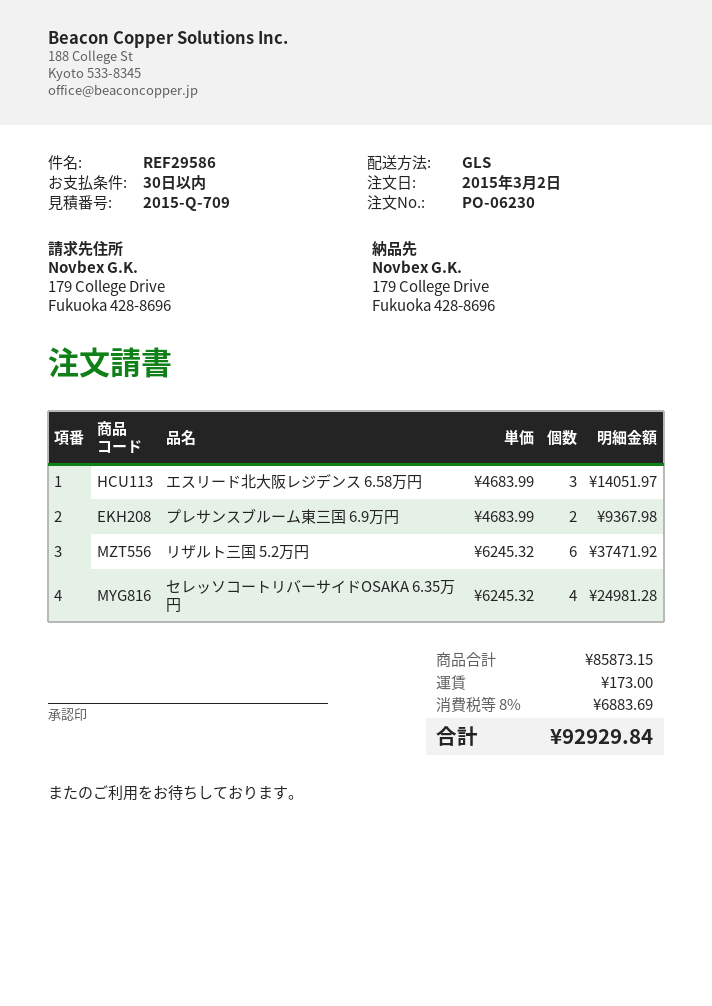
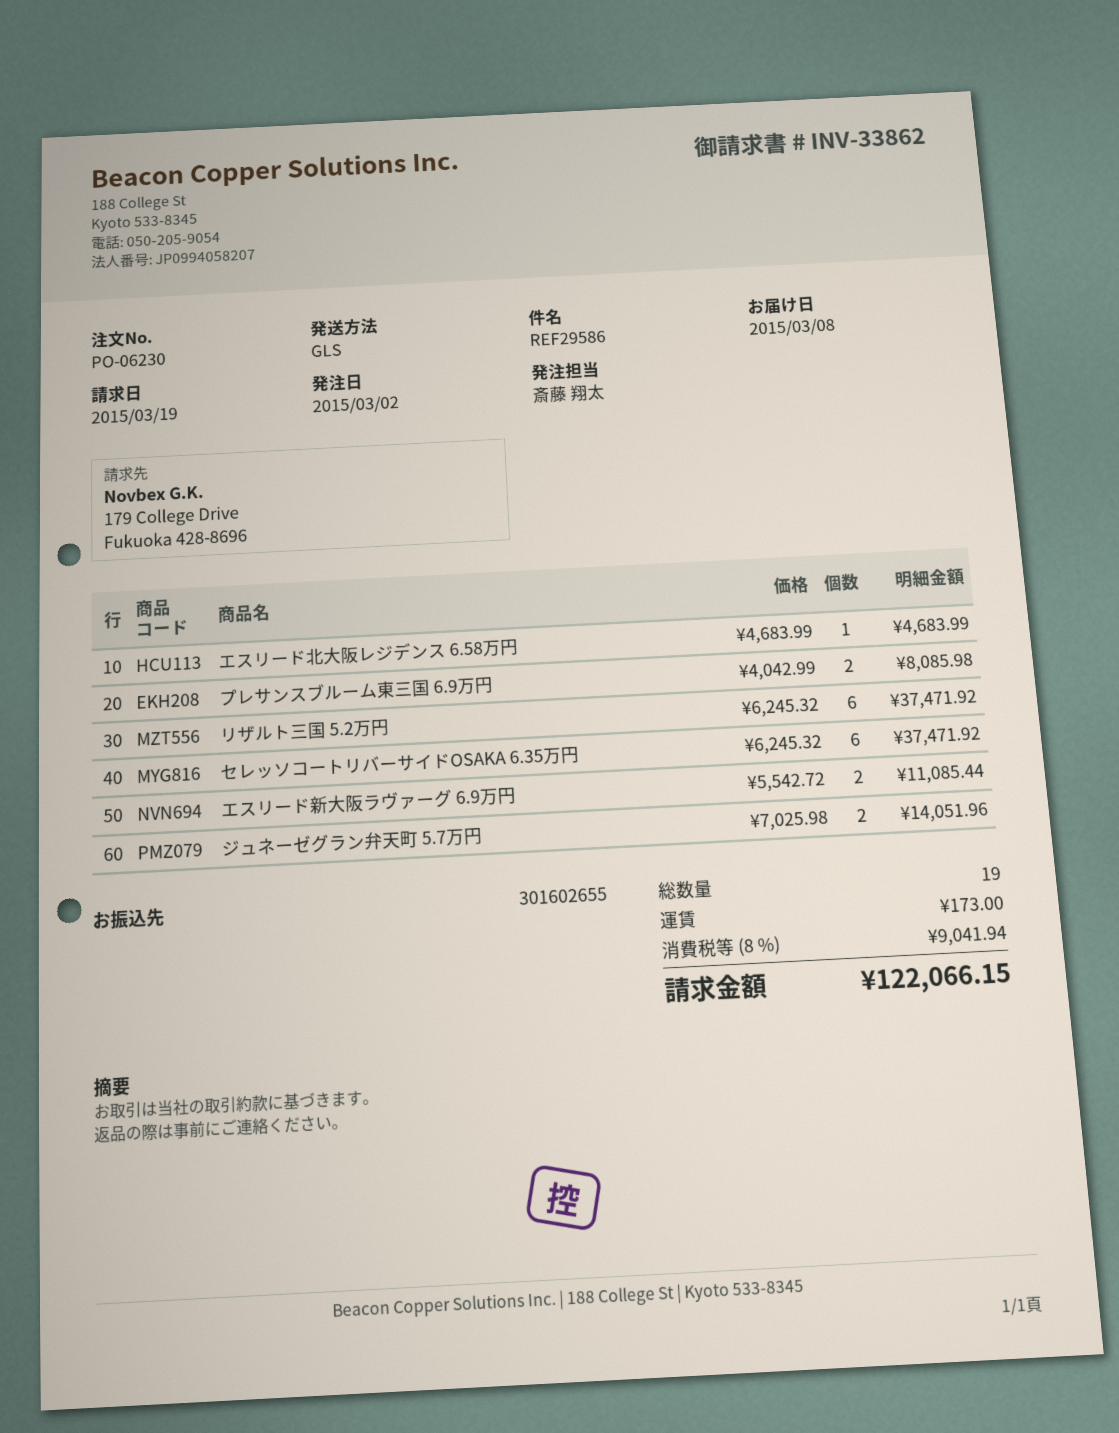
エスリード北大阪レジデンス 6.58万円: 3 x 4683.99 = 14051.97 -> 1 x 4683.99 = 4683.99
プレサンスブルーム東三国 6.9万円: 2 x 4683.99 = 9367.98 -> 2 x 4042.99 = 8085.98
セレッソコートリバーサイドOSAKA 6.35万円: 4 x 6245.32 = 24981.28 -> 6 x 6245.32 = 37471.92
エスリード新大阪ラヴァーグ 6.9万円: none -> 2 x 5542.72 = 11085.44
ジュネーゼグラン弁天町 5.7万円: none -> 2 x 7025.98 = 14051.96
tax: 8% = 6883.69 -> 8% = 9041.94
total: 92929.84 -> 122066.15

